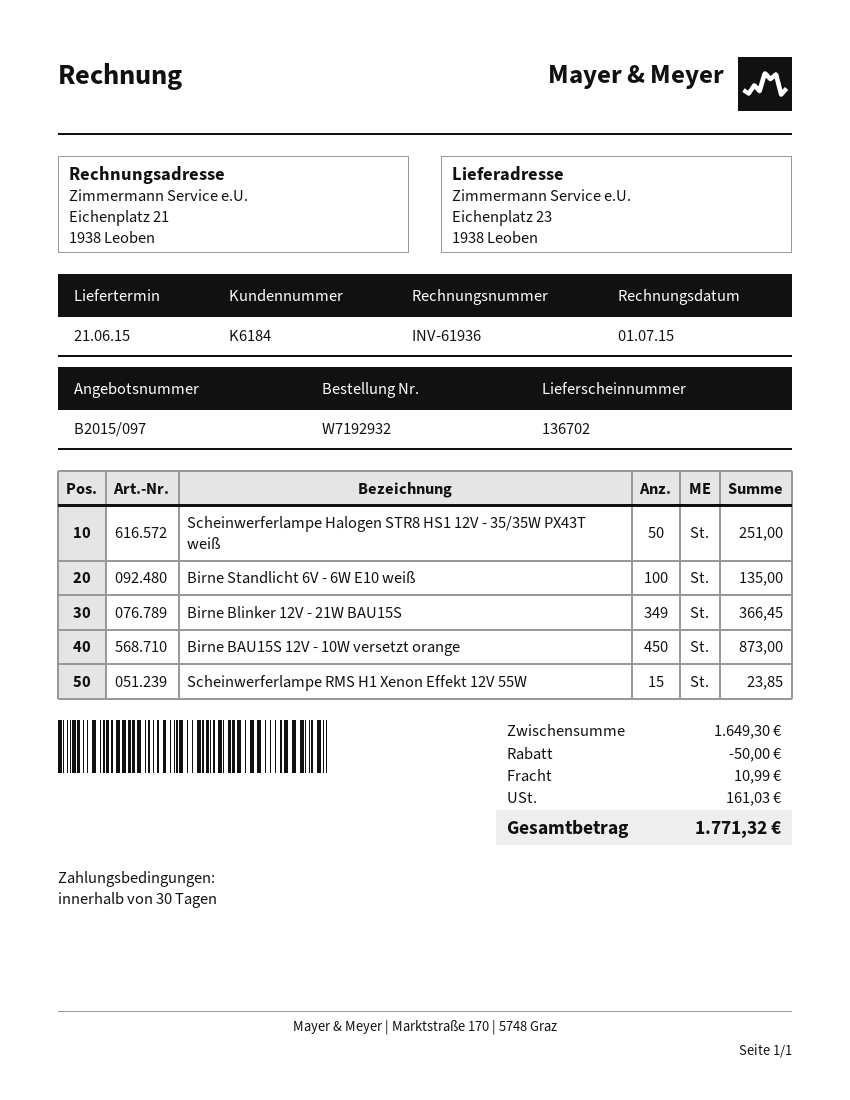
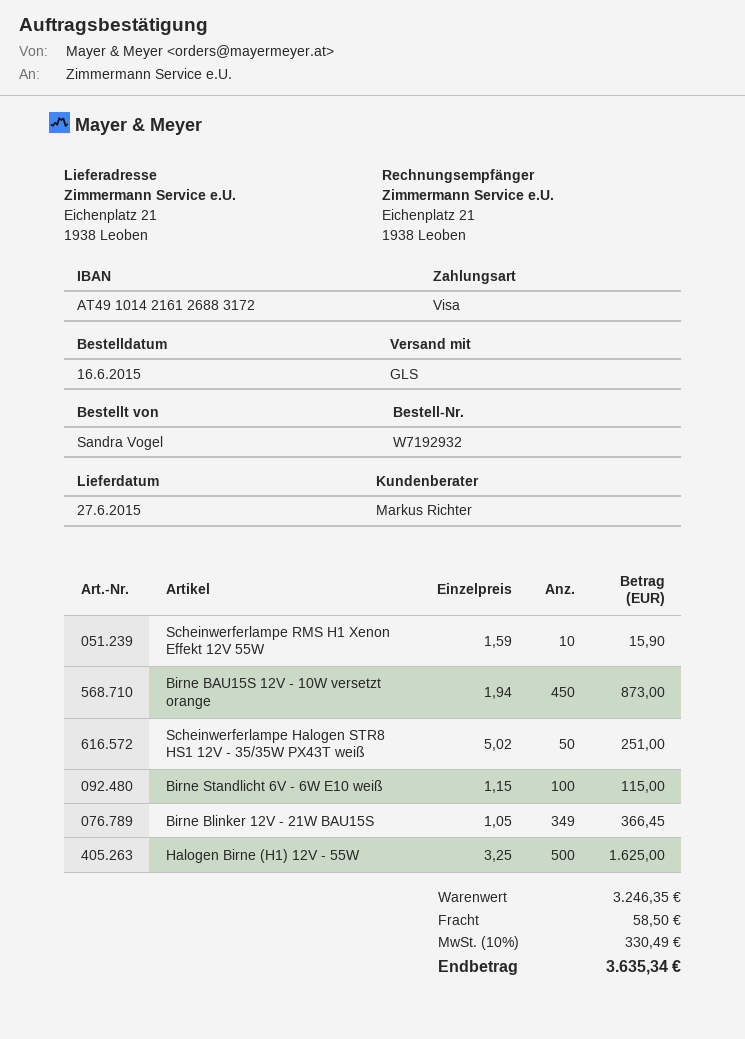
delivery date: 2015-06-21 -> 2015-06-27
ship to: Eichenplatz 23, 1938 Leoben -> Eichenplatz 21, 1938 Leoben
Birne Standlicht 6V - 6W E10 weiß: 100 for 135.00 -> 100 for 115.00
Scheinwerferlampe RMS H1 Xenon Effekt 12V 55W: 15 for 23.85 -> 10 for 15.90
Halogen Birne (H1) 12V - 55W: none -> 500 for 1625.00
subtotal: 1649.30 -> 3246.35
discount: 50.00 -> none
shipping: 10.99 -> 58.50
tax: 161.03 -> 330.49
total: 1771.32 -> 3635.34

